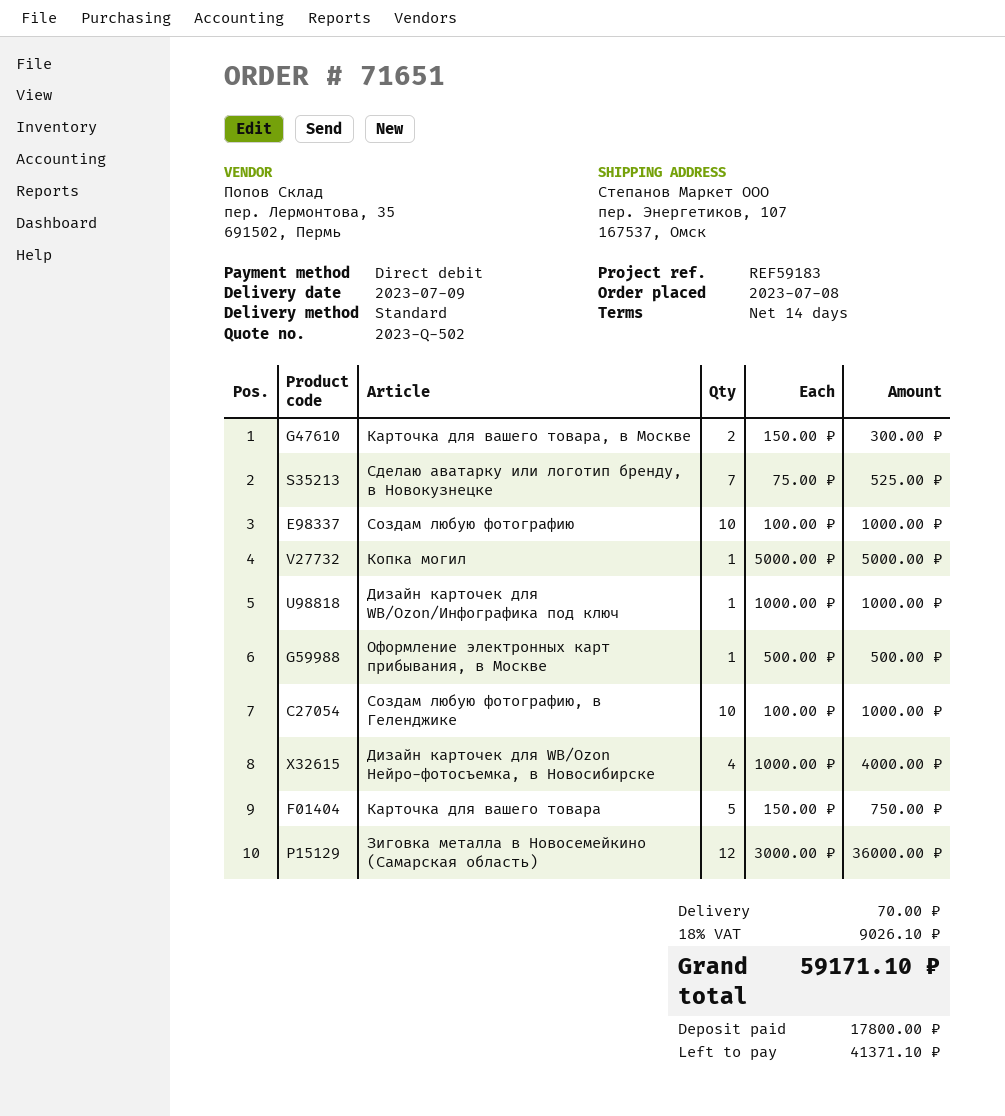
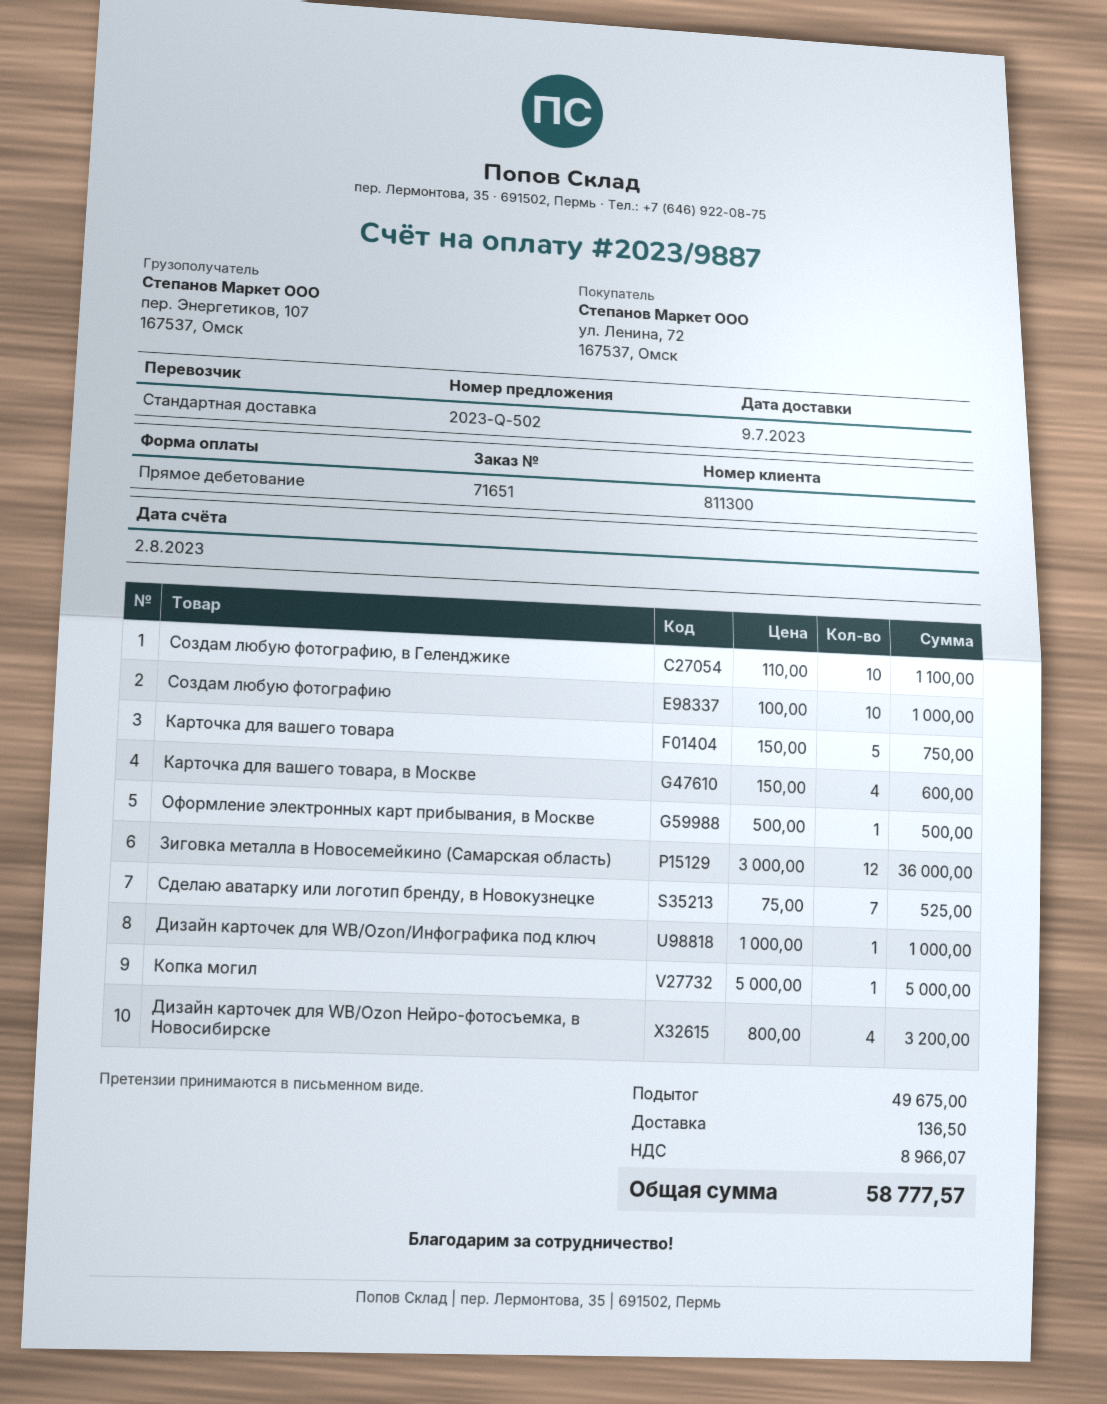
Карточка для вашего товара, в Москве: 2 x 150.00 = 300.00 -> 4 x 150.00 = 600.00
Создам любую фотографию, в Геленджике: 10 x 100.00 = 1000.00 -> 10 x 110.00 = 1100.00
Дизайн карточек для WB/Ozon Нейро-фотосъемка, в Новосибирске: 4 x 1000.00 = 4000.00 -> 4 x 800.00 = 3200.00
shipping: 70.00 -> 136.50
tax: 9026.10 -> 8966.07
total: 59171.10 -> 58777.57

